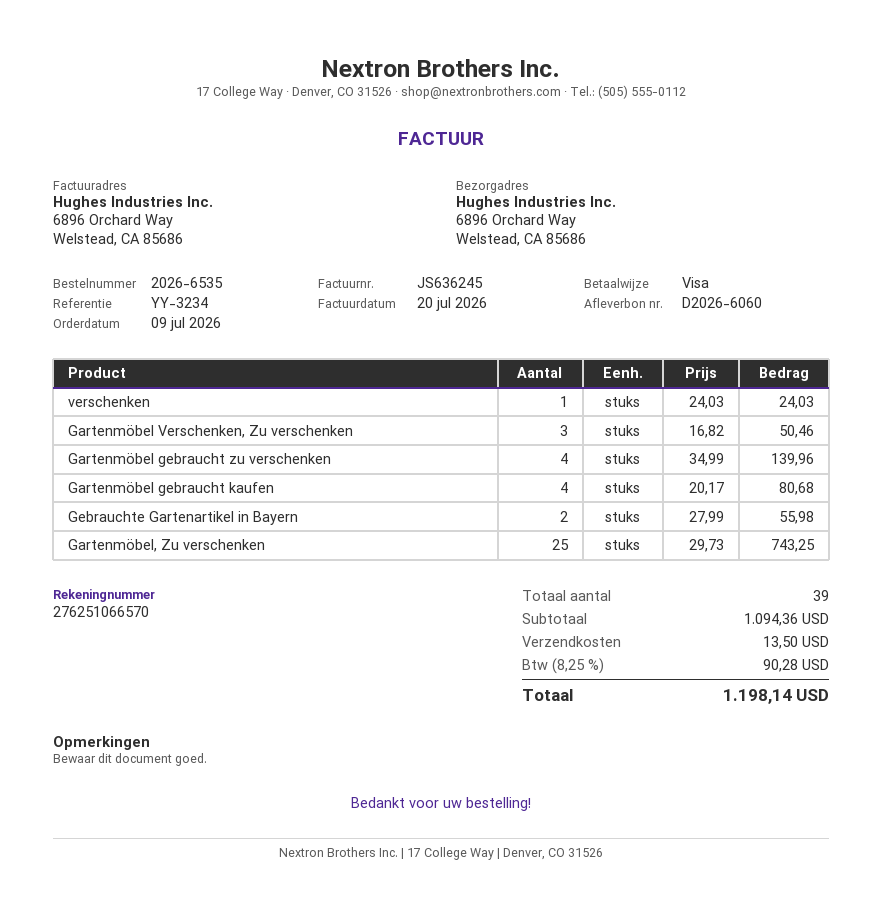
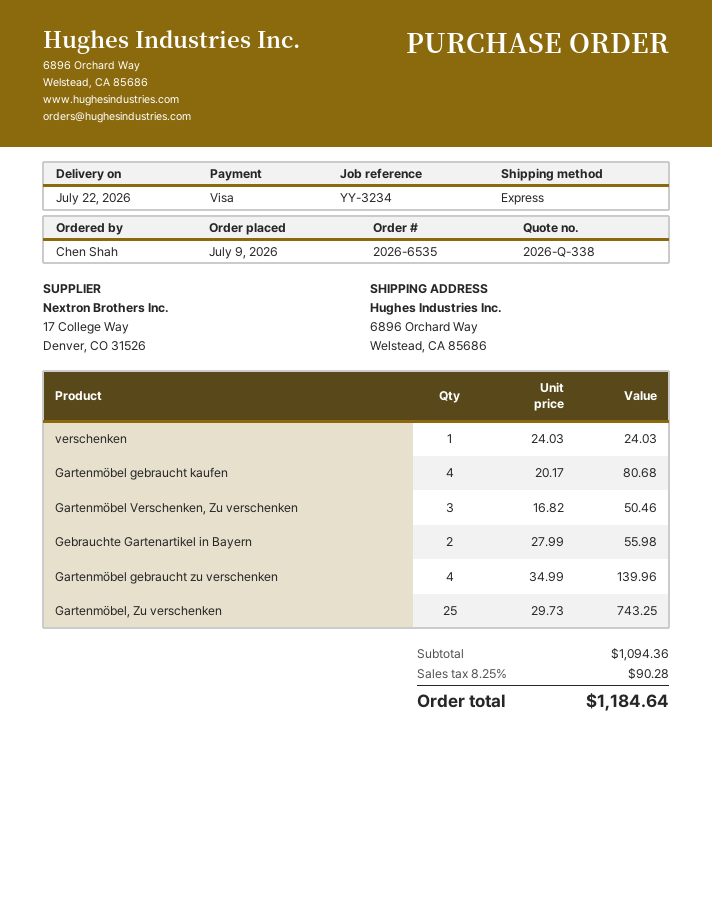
shipping: 13.50 -> none
total: 1198.14 -> 1184.64

